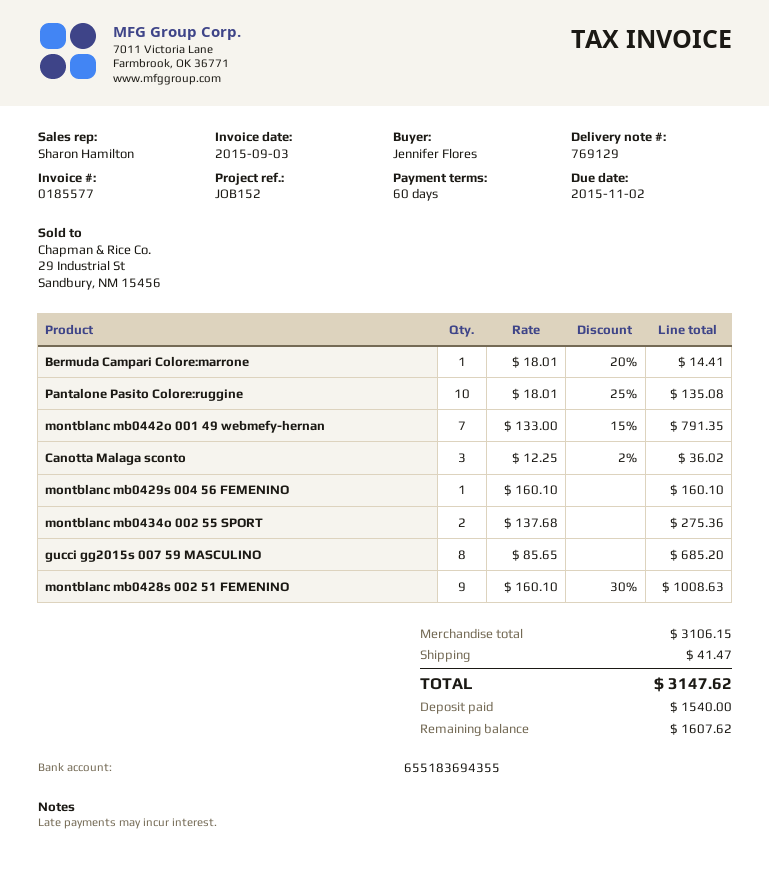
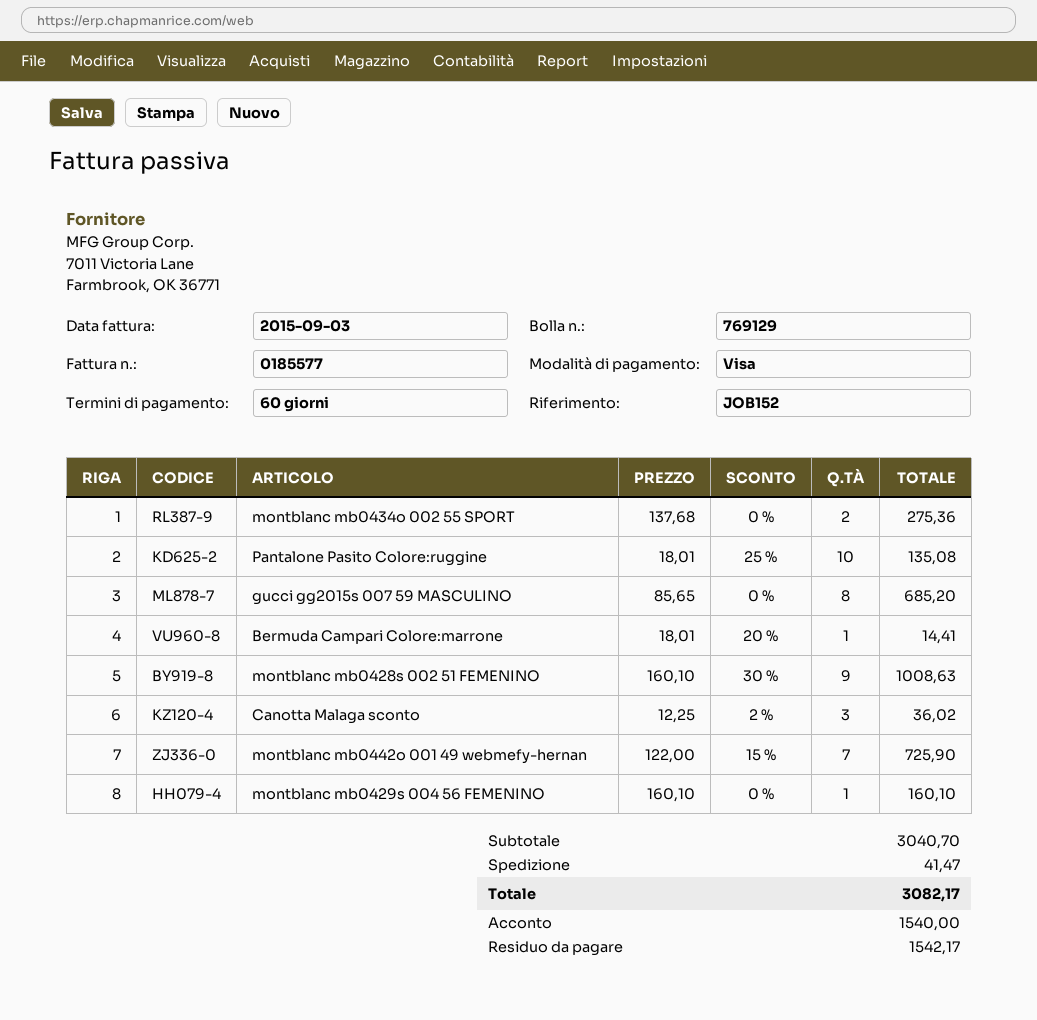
montblanc mb0442o 001 49 webmefy-hernan: 7 x 133.00 - 15% = 791.35 -> 7 x 122.00 - 15% = 725.90
subtotal: 3106.15 -> 3040.70
total: 3147.62 -> 3082.17
balance: 1607.62 -> 1542.17

